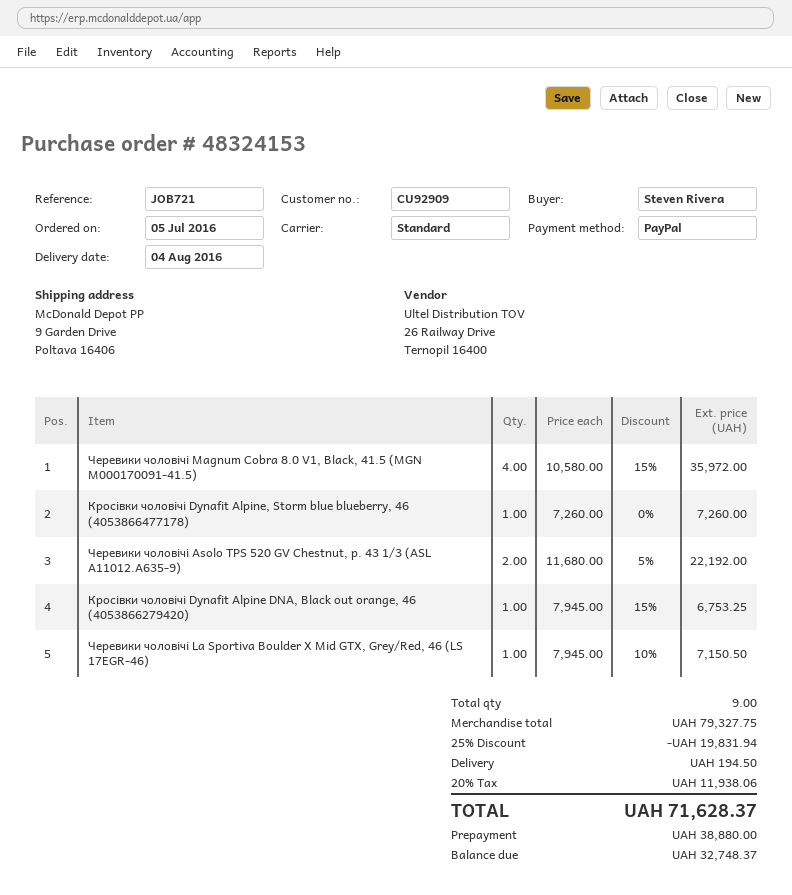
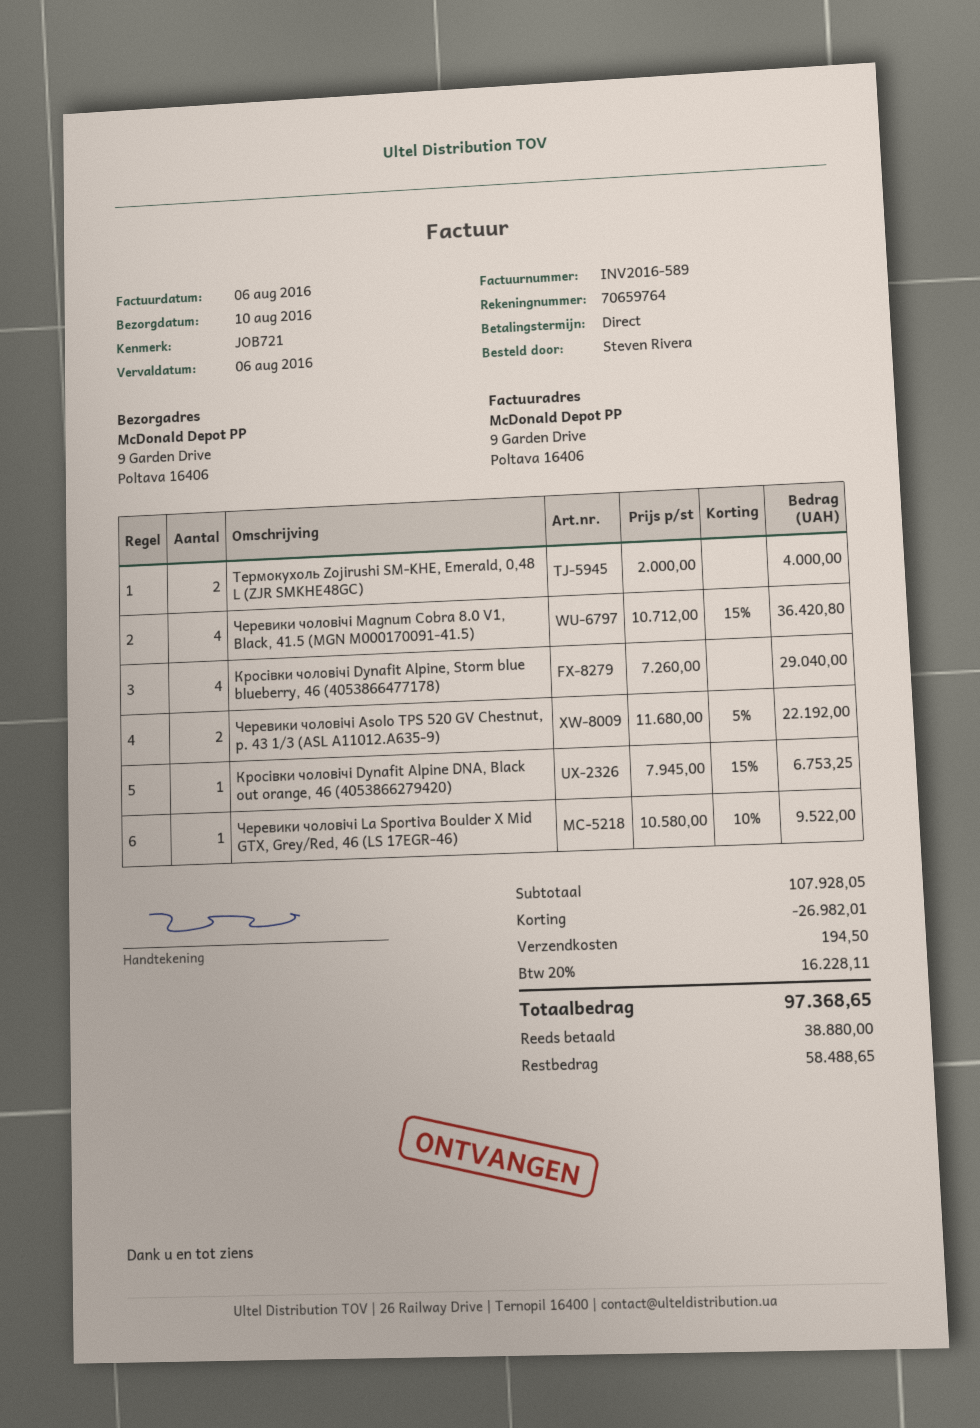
delivery date: 2016-08-04 -> 2016-08-10
Черевики чоловічі Magnum Cobra 8.0 V1, Black, 41.5 (MGN M000170091-41.5): 4 x 10580.00 - 15% = 35972.00 -> 4 x 10712.00 - 15% = 36420.80
Кросівки чоловічі Dynafit Alpine, Storm blue blueberry, 46 (4053866477178): 1 x 7260.00 = 7260.00 -> 4 x 7260.00 = 29040.00
Черевики чоловічі La Sportiva Boulder X Mid GTX, Grey/Red, 46 (LS 17EGR-46): 1 x 7945.00 - 10% = 7150.50 -> 1 x 10580.00 - 10% = 9522.00
Термокухоль Zojirushi SM-KHE, Emerald, 0,48 L (ZJR SMKHE48GC): none -> 2 x 2000.00 = 4000.00
subtotal: 79327.75 -> 107928.05
discount: 19831.94 -> 26982.01
tax: 20% = 11938.06 -> 20% = 16228.11
total: 71628.37 -> 97368.65
balance: 32748.37 -> 58488.65

